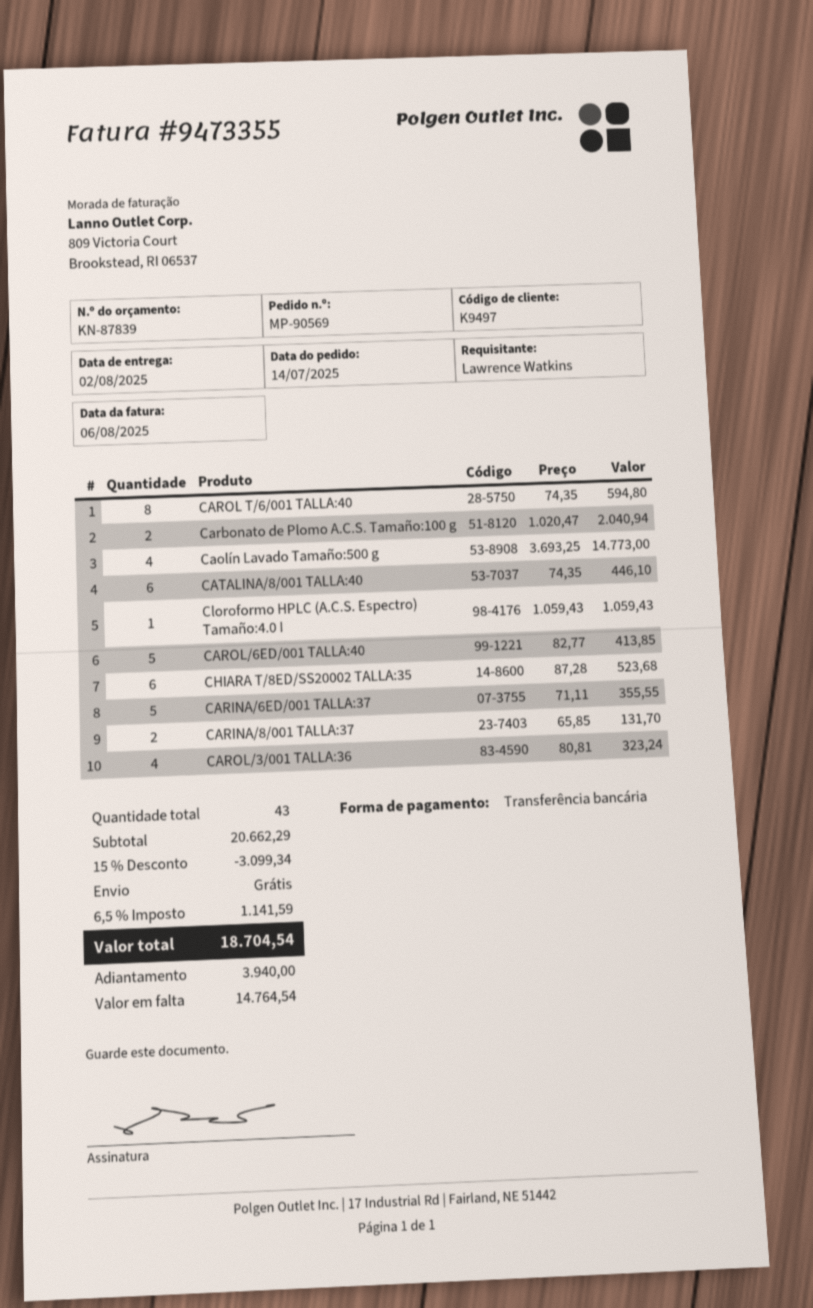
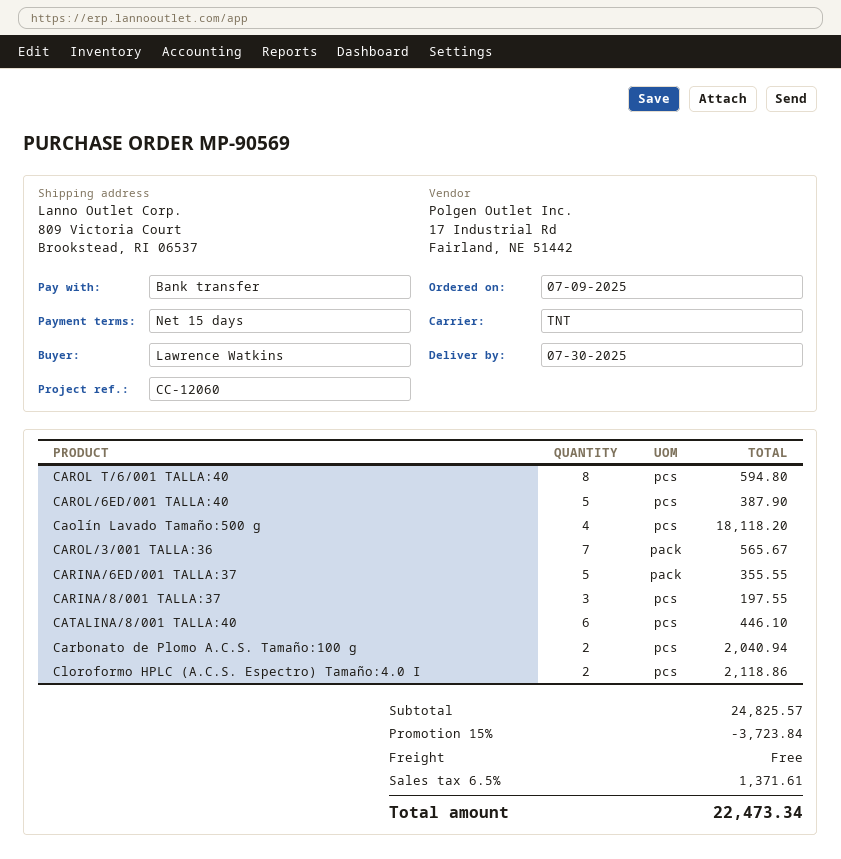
order date: 2025-07-14 -> 2025-07-09
delivery date: 2025-08-02 -> 2025-07-30
Caolín Lavado Tamaño:500 g: 4 for 14773.00 -> 4 for 18118.20
Cloroformo HPLC (A.C.S. Espectro) Tamaño:4.0 I: 1 for 1059.43 -> 2 for 2118.86
CAROL/6ED/001 TALLA:40: 5 for 413.85 -> 5 for 387.90
CHIARA T/8ED/SS20002 TALLA:35: 6 for 523.68 -> none
CARINA/8/001 TALLA:37: 2 for 131.70 -> 3 for 197.55
CAROL/3/001 TALLA:36: 4 for 323.24 -> 7 for 565.67
subtotal: 20662.29 -> 24825.57
discount: 15% = 3099.34 -> 15% = 3723.84
tax: 6.5% = 1141.59 -> 6.5% = 1371.61
total: 18704.54 -> 22473.34

